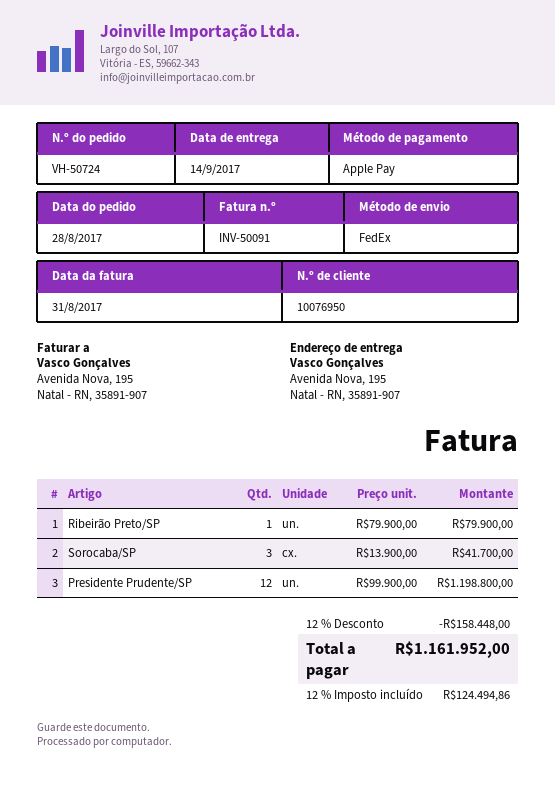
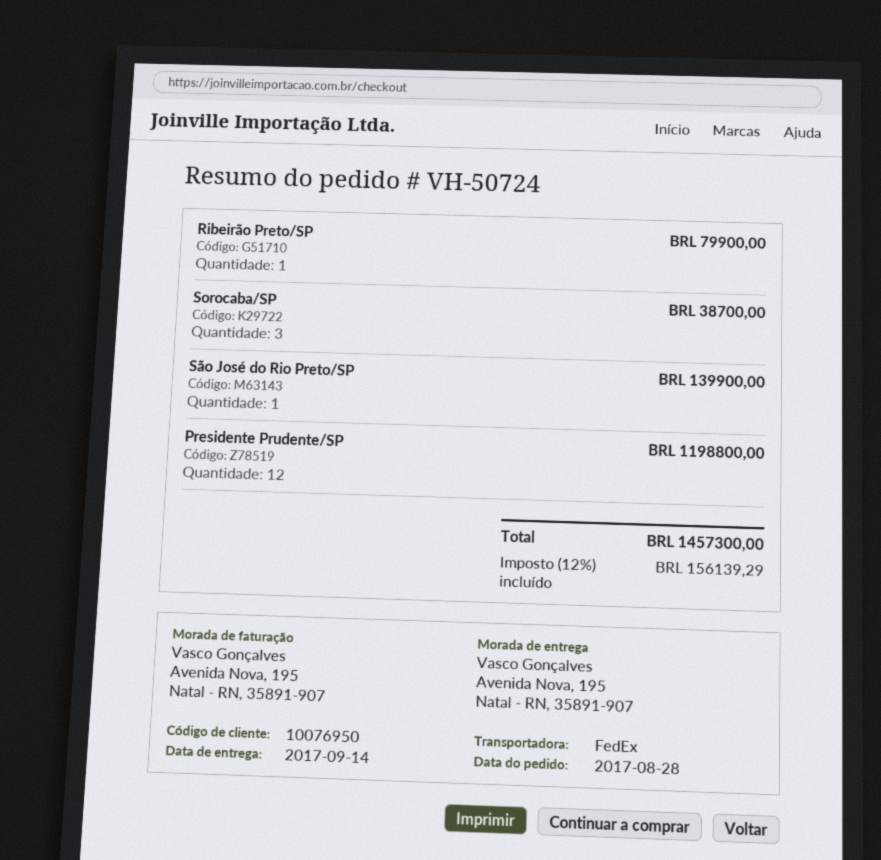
Sorocaba/SP: 3 for 41700.00 -> 3 for 38700.00
São José do Rio Preto/SP: none -> 1 for 139900.00
discount: 12% = 158448.00 -> none
tax: 12% = 124494.86 -> 12% = 156139.29
total: 1161952.00 -> 1457300.00

